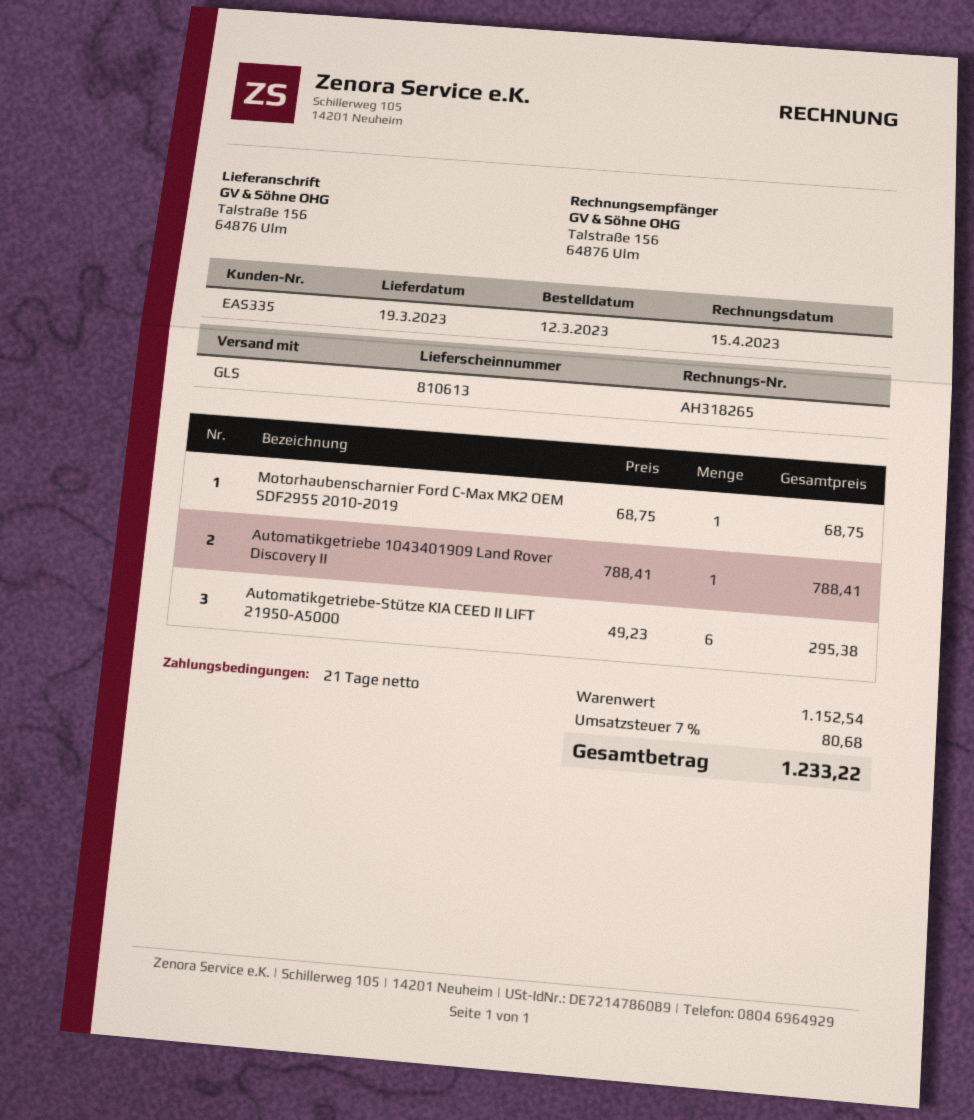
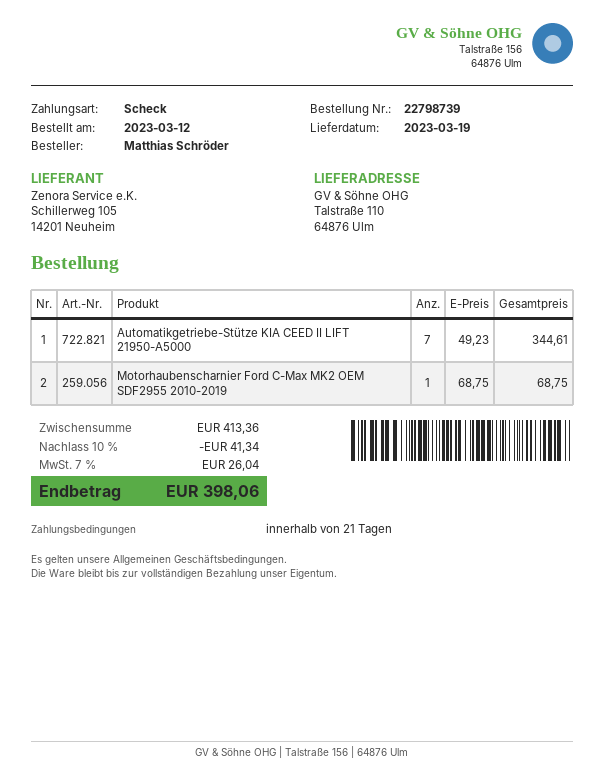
ship to: Talstraße 156, 64876 Ulm -> Talstraße 110, 64876 Ulm
Automatikgetriebe 1043401909 Land Rover Discovery II: 1 x 788.41 = 788.41 -> none
Automatikgetriebe-Stütze KIA CEED II LIFT 21950-A5000: 6 x 49.23 = 295.38 -> 7 x 49.23 = 344.61
subtotal: 1152.54 -> 413.36
discount: none -> 10% = 41.34
tax: 7% = 80.68 -> 7% = 26.04
total: 1233.22 -> 398.06

